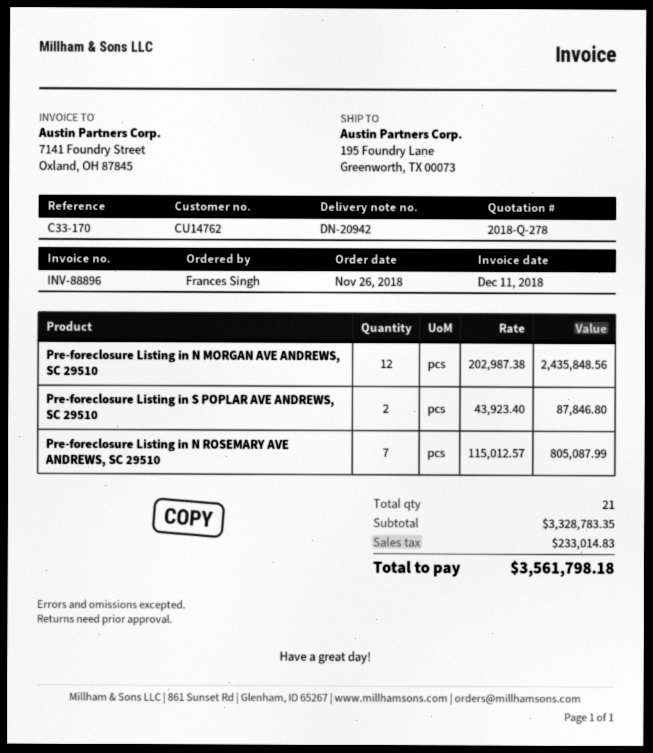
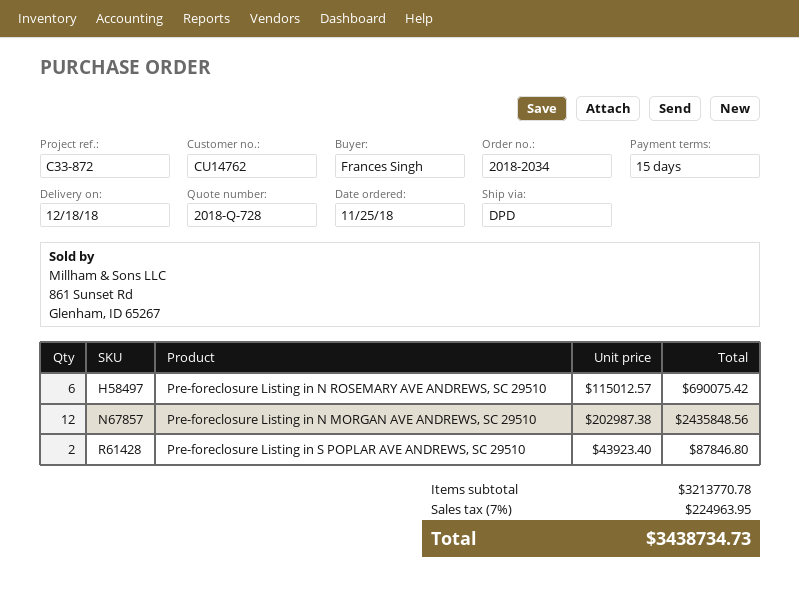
quote number: 2018-Q-278 -> 2018-Q-728
order date: 2018-11-26 -> 2018-11-25
reference: C33-170 -> C33-872
Pre-foreclosure Listing in N ROSEMARY AVE ANDREWS, SC 29510: 7 x 115012.57 = 805087.99 -> 6 x 115012.57 = 690075.42
subtotal: 3328783.35 -> 3213770.78
tax: 233014.83 -> 224963.95
total: 3561798.18 -> 3438734.73

